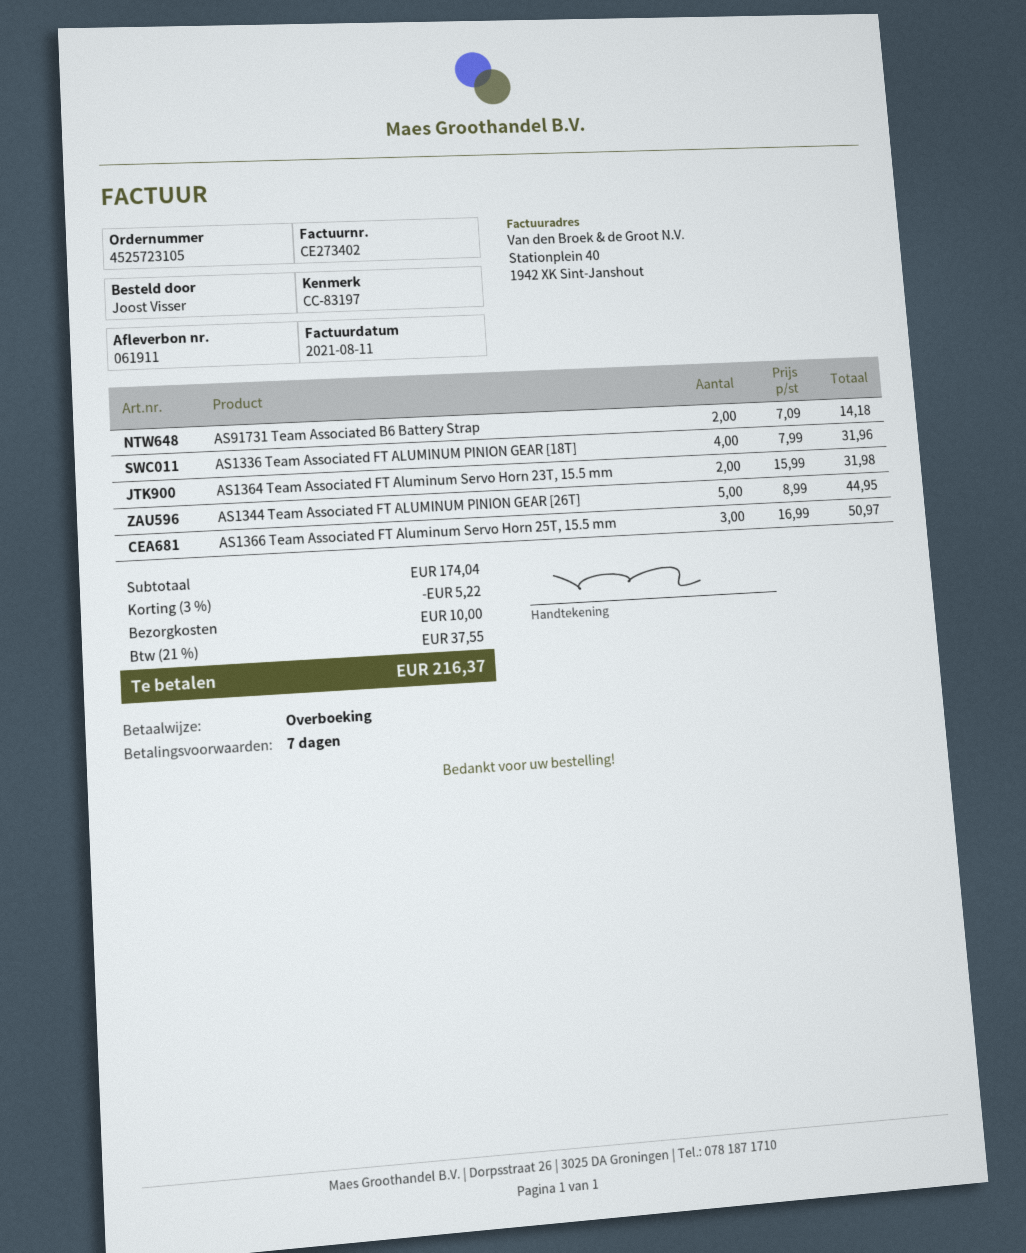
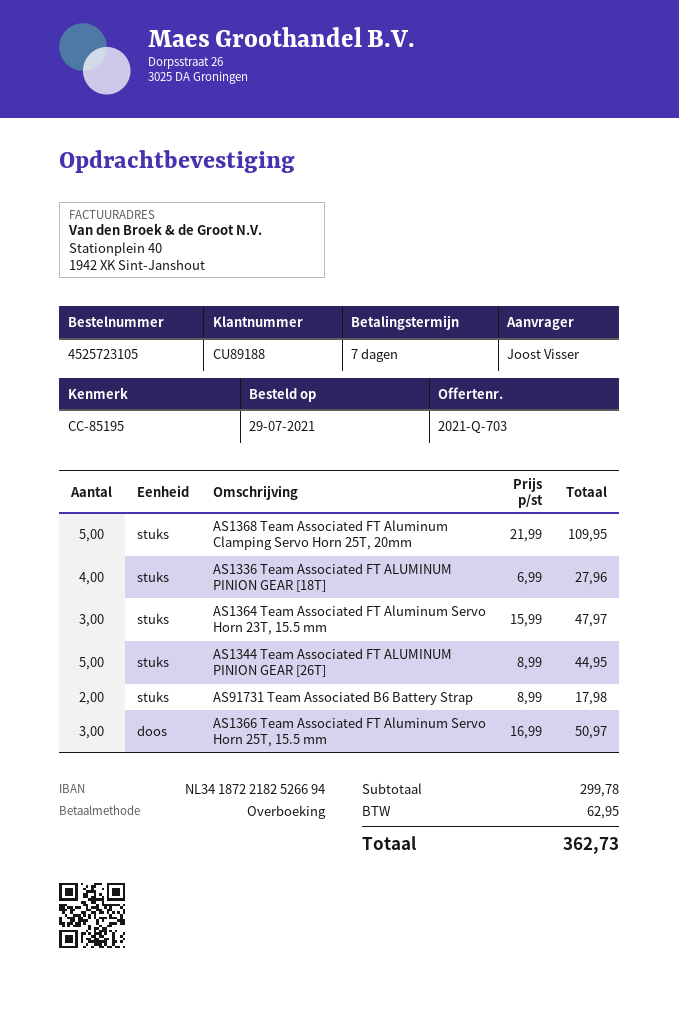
reference: CC-83197 -> CC-85195
AS91731 Team Associated B6 Battery Strap: 2 x 7.09 = 14.18 -> 2 x 8.99 = 17.98
AS1336 Team Associated FT ALUMINUM PINION GEAR [18T]: 4 x 7.99 = 31.96 -> 4 x 6.99 = 27.96
AS1364 Team Associated FT Aluminum Servo Horn 23T, 15.5 mm: 2 x 15.99 = 31.98 -> 3 x 15.99 = 47.97
AS1368 Team Associated FT Aluminum Clamping Servo Horn 25T, 20mm: none -> 5 x 21.99 = 109.95
subtotal: 174.04 -> 299.78
discount: 3% = 5.22 -> none
shipping: 10.00 -> none
tax: 37.55 -> 62.95
total: 216.37 -> 362.73

